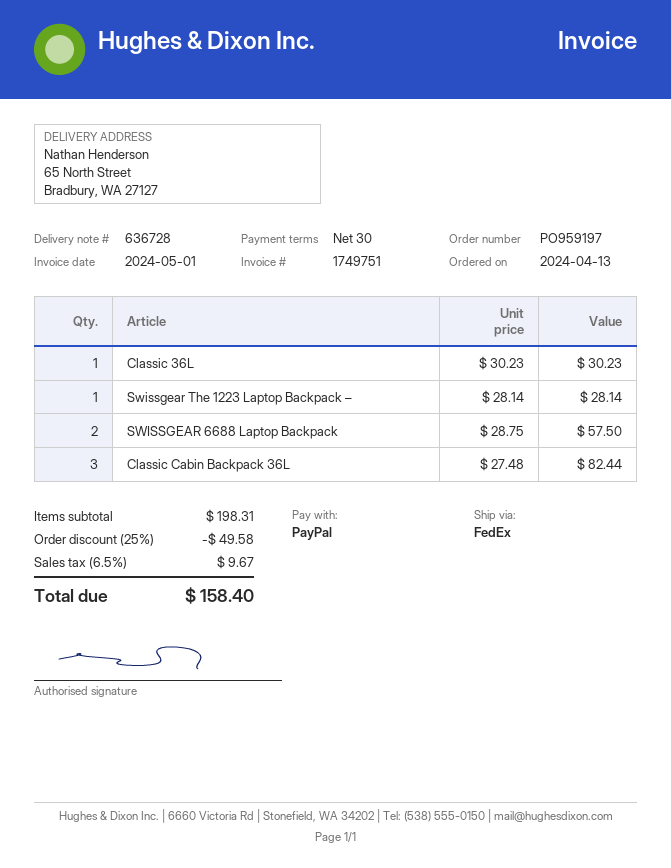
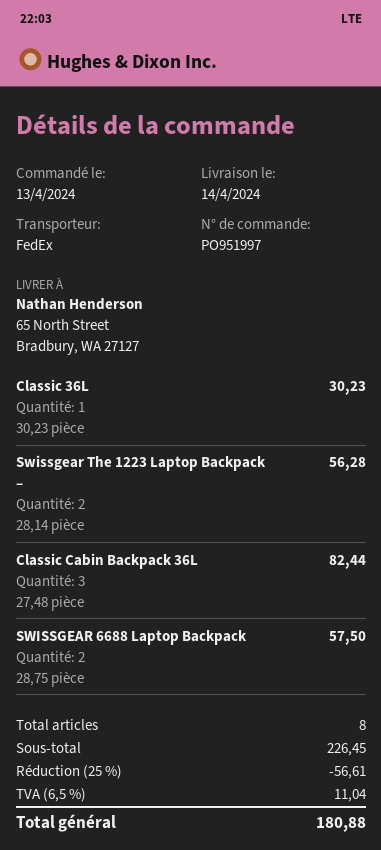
order number: PO959197 -> PO951997
Swissgear The 1223 Laptop Backpack –: 1 x 28.14 = 28.14 -> 2 x 28.14 = 56.28
subtotal: 198.31 -> 226.45
discount: 25% = 49.58 -> 25% = 56.61
tax: 6.5% = 9.67 -> 6.5% = 11.04
total: 158.40 -> 180.88

